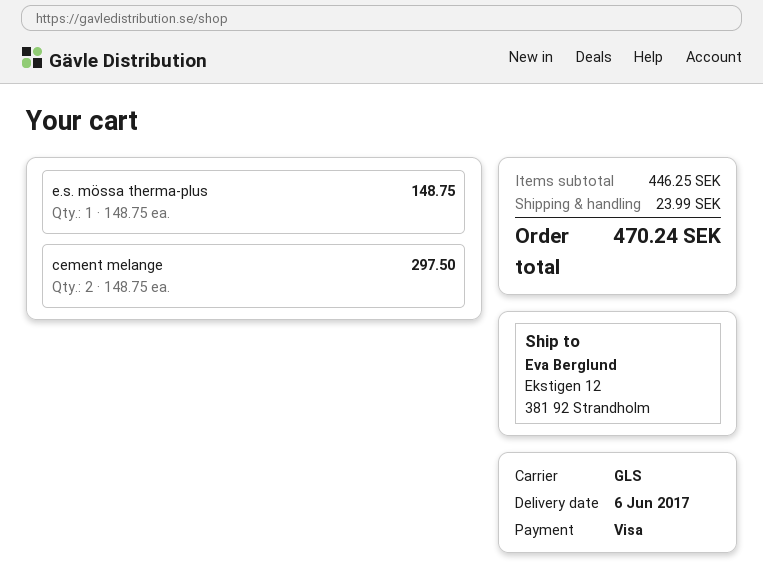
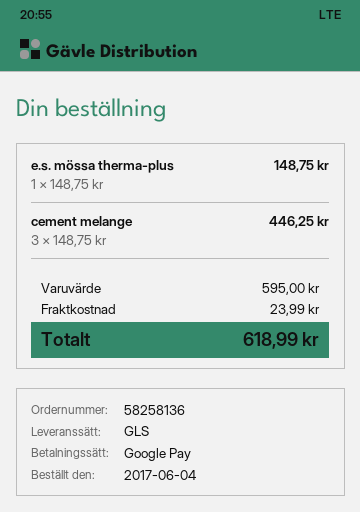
payment method: Visa -> Google Pay
cement melange: 2 x 148.75 = 297.50 -> 3 x 148.75 = 446.25
subtotal: 446.25 -> 595.00
total: 470.24 -> 618.99

